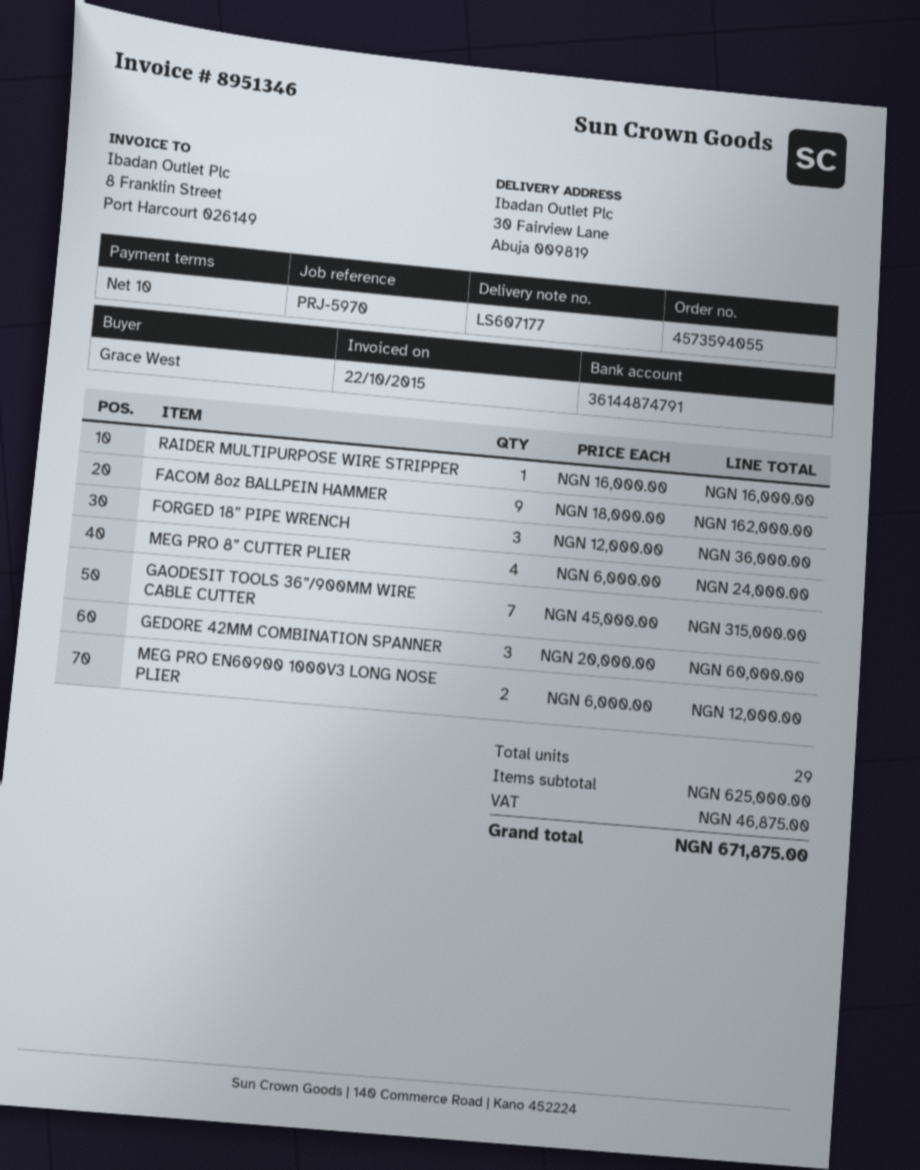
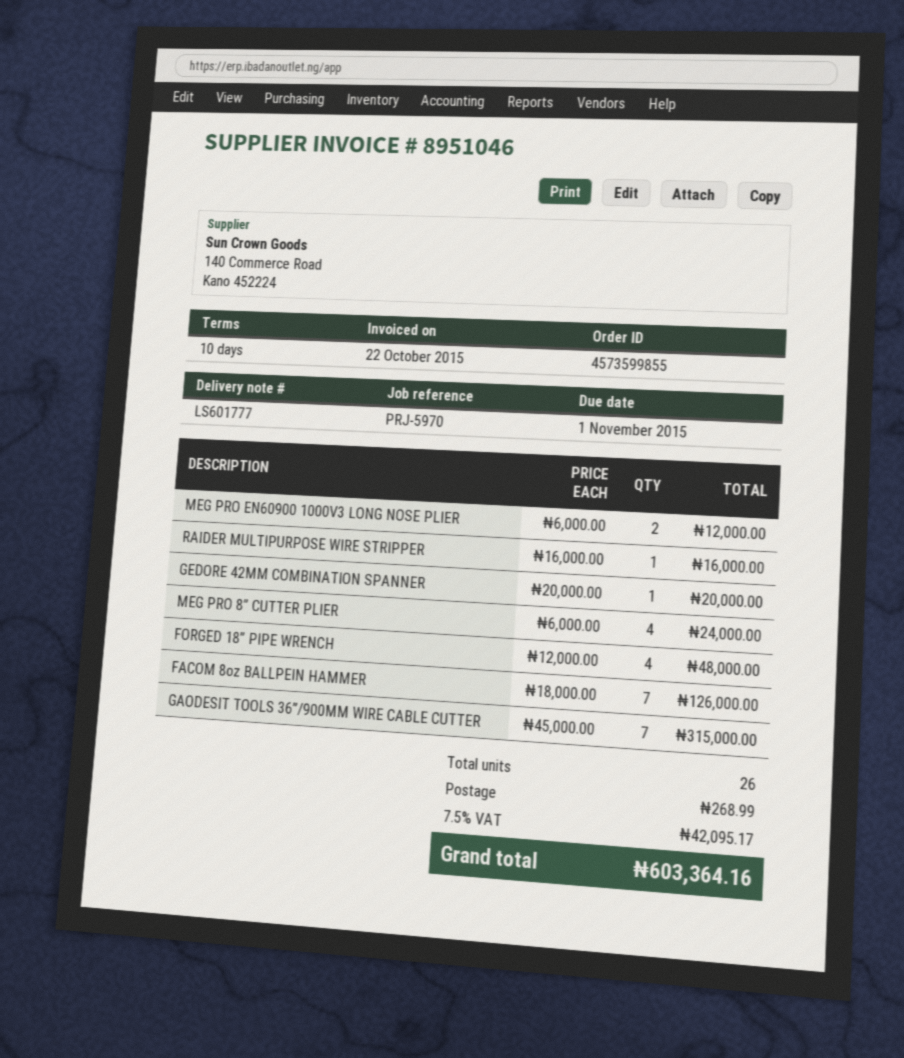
order number: 4573594055 -> 4573599855
delivery note number: LS607177 -> LS601777
invoice number: 8951346 -> 8951046
FACOM 8oz BALLPEIN HAMMER: 9 x 18000.00 = 162000.00 -> 7 x 18000.00 = 126000.00
FORGED 18” PIPE WRENCH: 3 x 12000.00 = 36000.00 -> 4 x 12000.00 = 48000.00
GEDORE 42MM COMBINATION SPANNER: 3 x 20000.00 = 60000.00 -> 1 x 20000.00 = 20000.00
total quantity: 29 -> 26
shipping: none -> 268.99
tax: 46875.00 -> 42095.17
total: 671875.00 -> 603364.16

